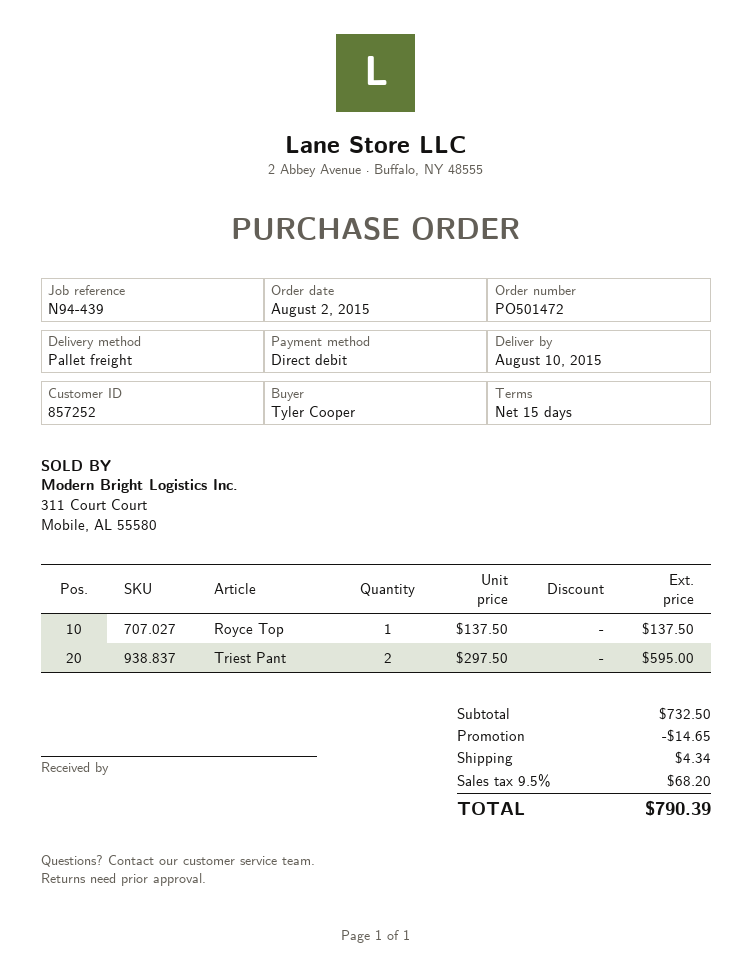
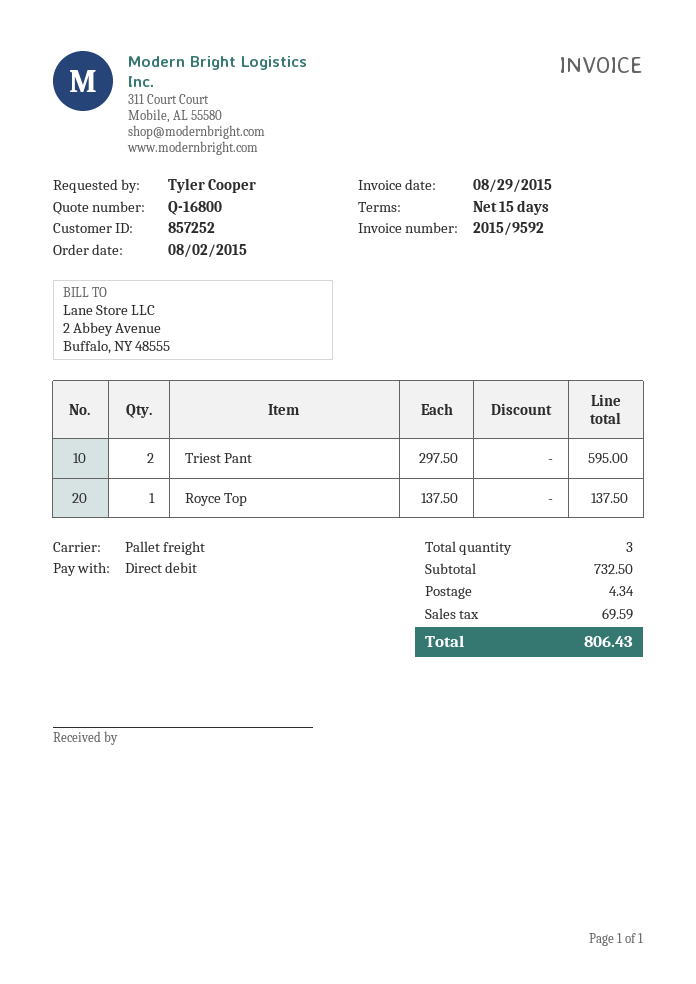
discount: 14.65 -> none
tax: 68.20 -> 69.59
total: 790.39 -> 806.43

